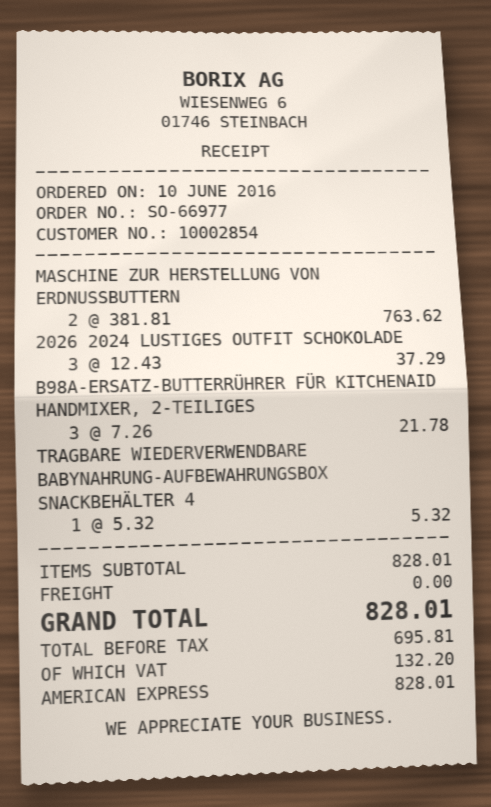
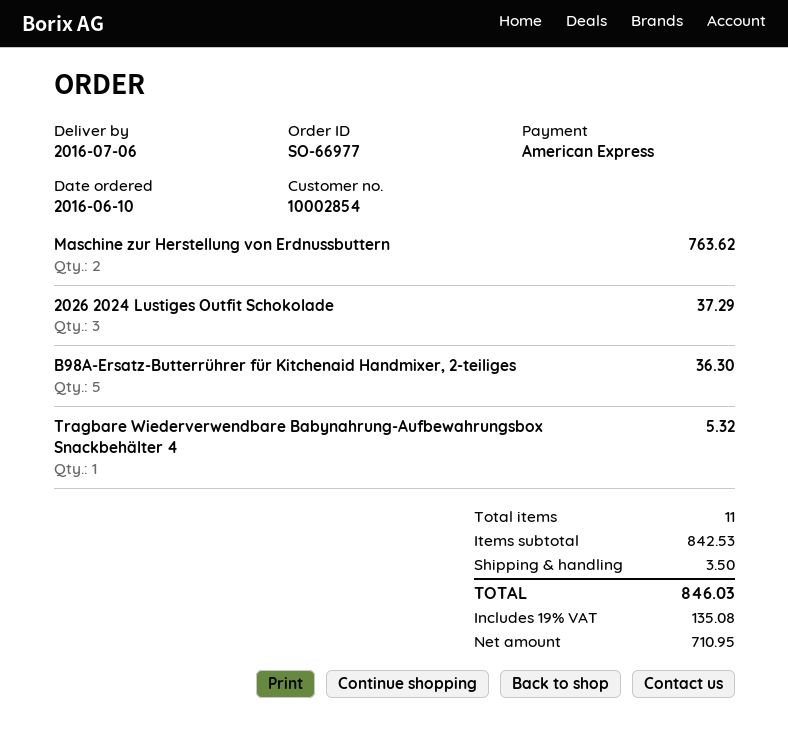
B98A-ERSATZ-BUTTERRÜHRER FÜR KITCHENAID HANDMIXER, 2-TEILIGES: 3 for 21.78 -> 5 for 36.30
subtotal: 828.01 -> 842.53
shipping: 0.00 -> 3.50
net: 695.81 -> 710.95
tax: 132.20 -> 135.08
total: 828.01 -> 846.03

